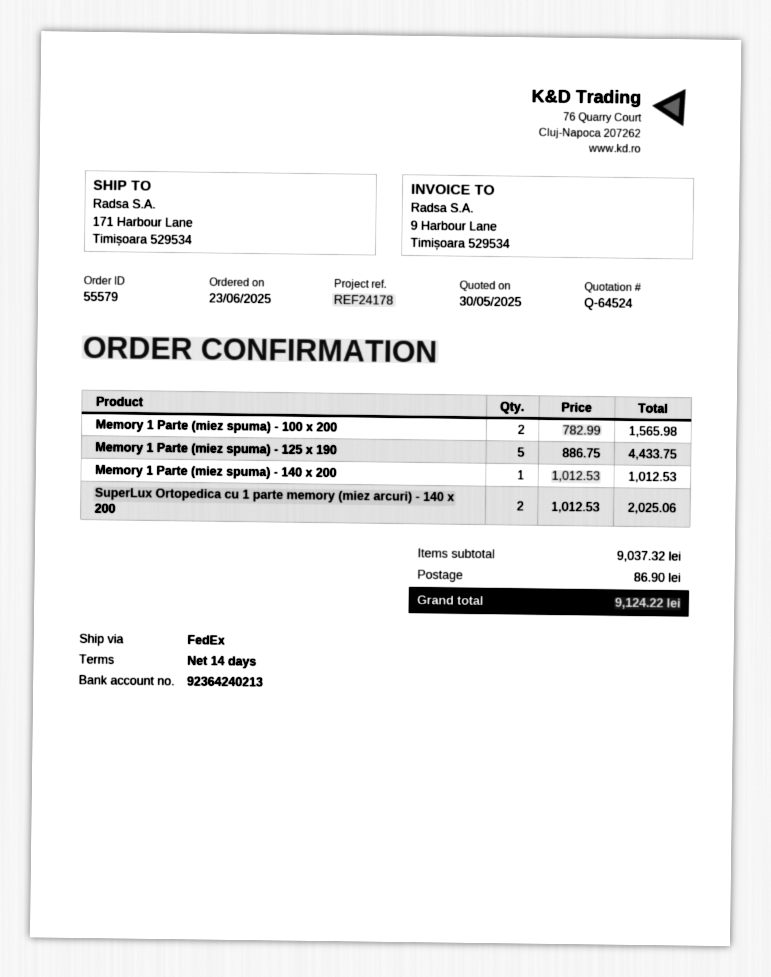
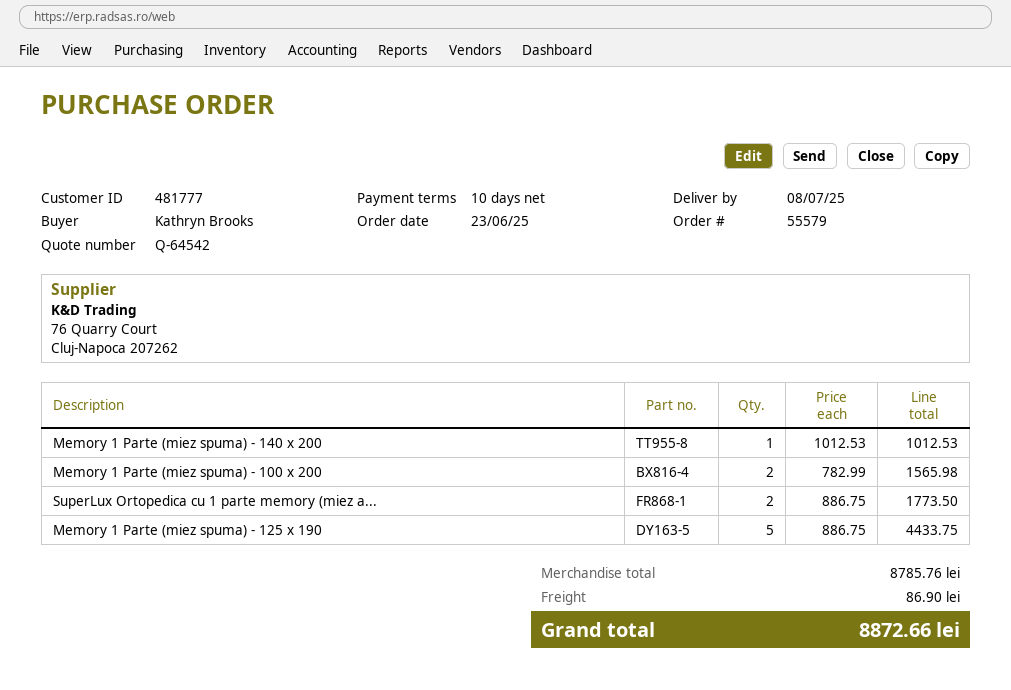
quote number: Q-64524 -> Q-64542
payment terms: 14 days -> 10 days
SuperLux Ortopedica cu 1 parte memory (miez arcuri) - 140 x 200: 2 x 1012.53 = 2025.06 -> 2 x 886.75 = 1773.50
subtotal: 9037.32 -> 8785.76
total: 9124.22 -> 8872.66

